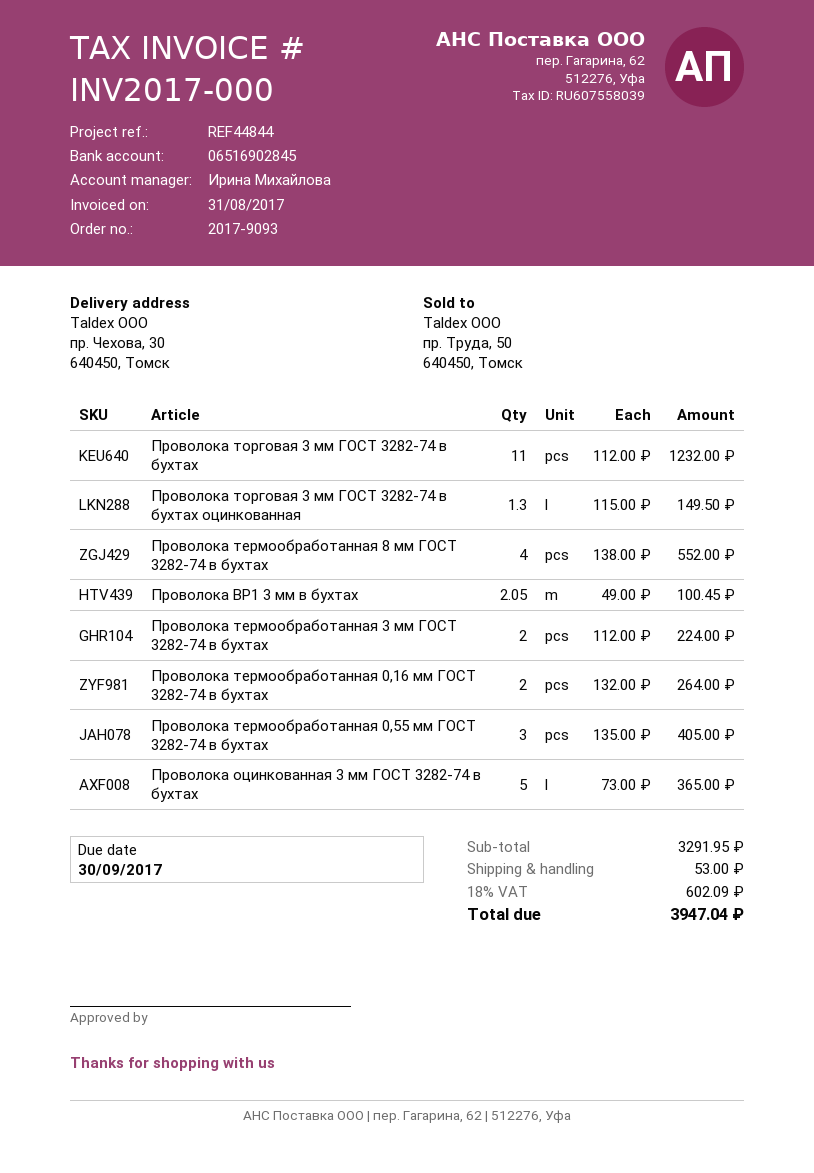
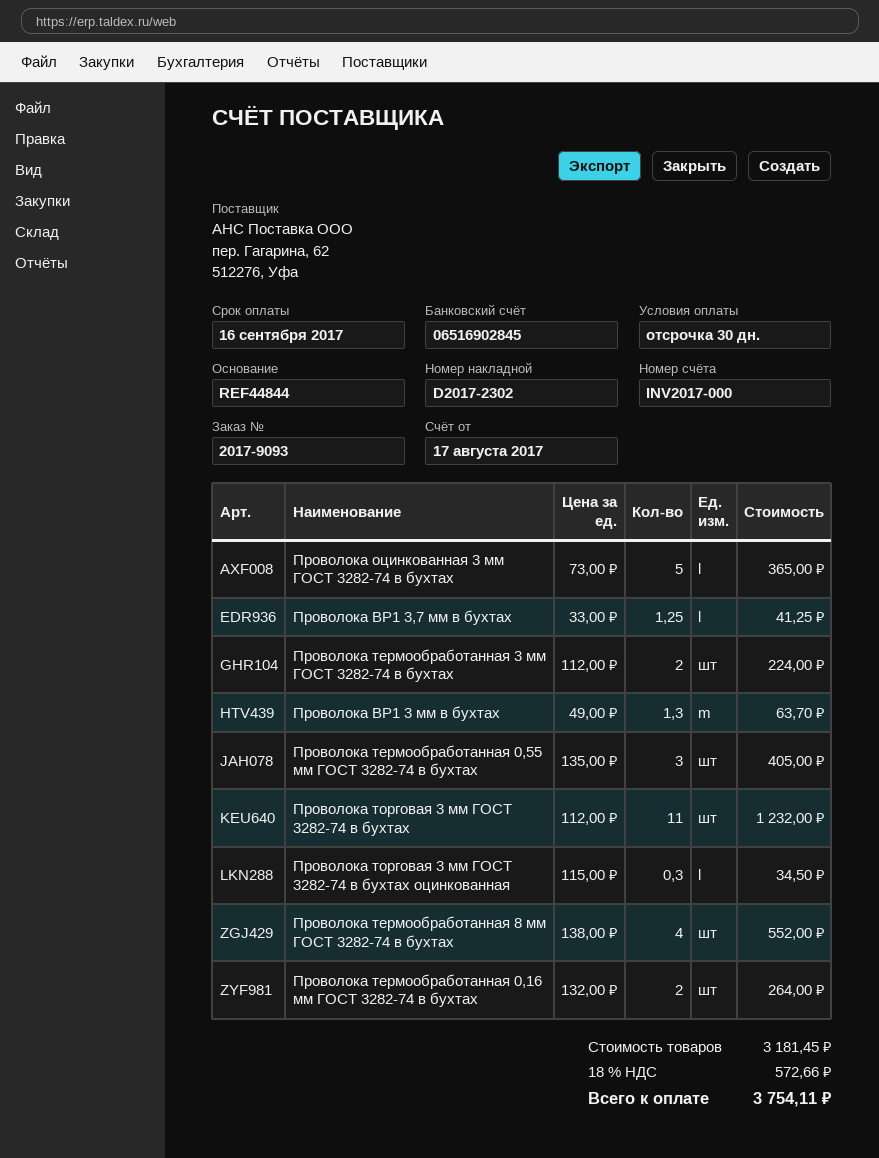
invoice date: 2017-08-31 -> 2017-08-17
due date: 2017-09-30 -> 2017-09-16
Проволока торговая 3 мм ГОСТ 3282-74 в бухтах оцинкованная: 1.3 x 115.00 = 149.50 -> 0.3 x 115.00 = 34.50
Проволока ВР1 3 мм в бухтах: 2.05 x 49.00 = 100.45 -> 1.3 x 49.00 = 63.70
Проволока ВР1 3,7 мм в бухтах: none -> 1.25 x 33.00 = 41.25
subtotal: 3291.95 -> 3181.45
shipping: 53.00 -> none
tax: 18% = 602.09 -> 18% = 572.66
total: 3947.04 -> 3754.11

